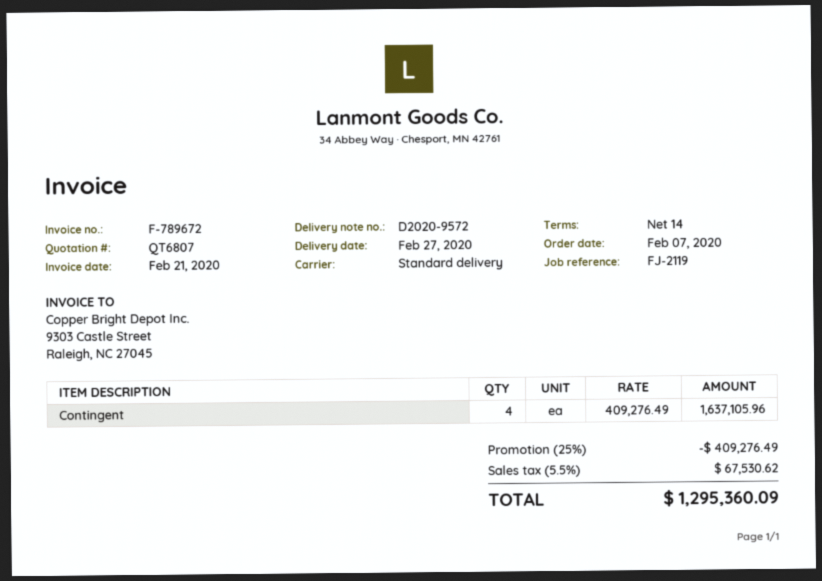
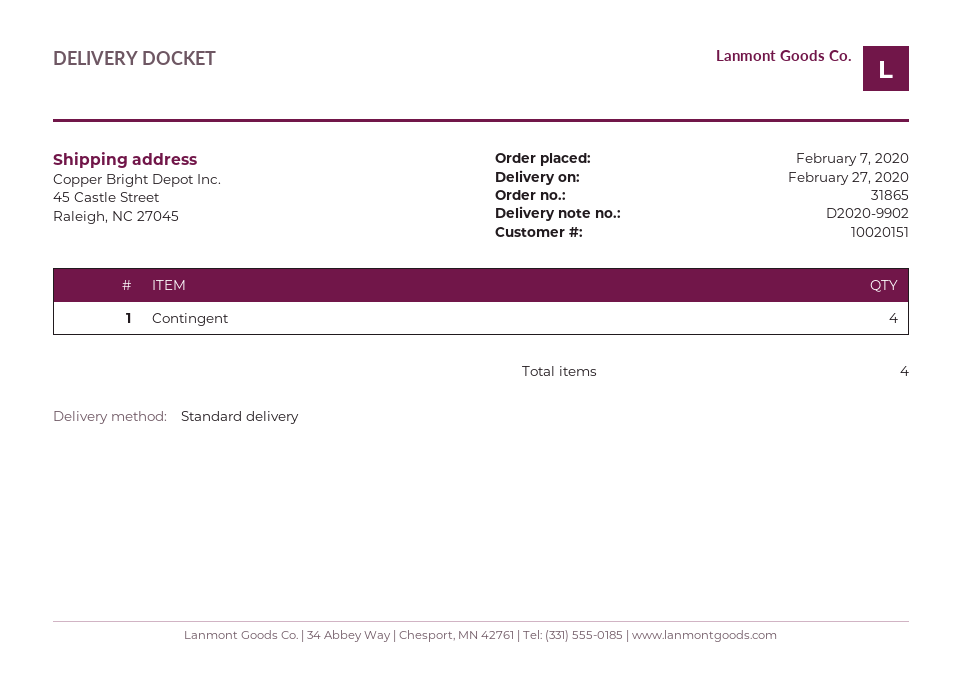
delivery note number: D2020-9572 -> D2020-9902

